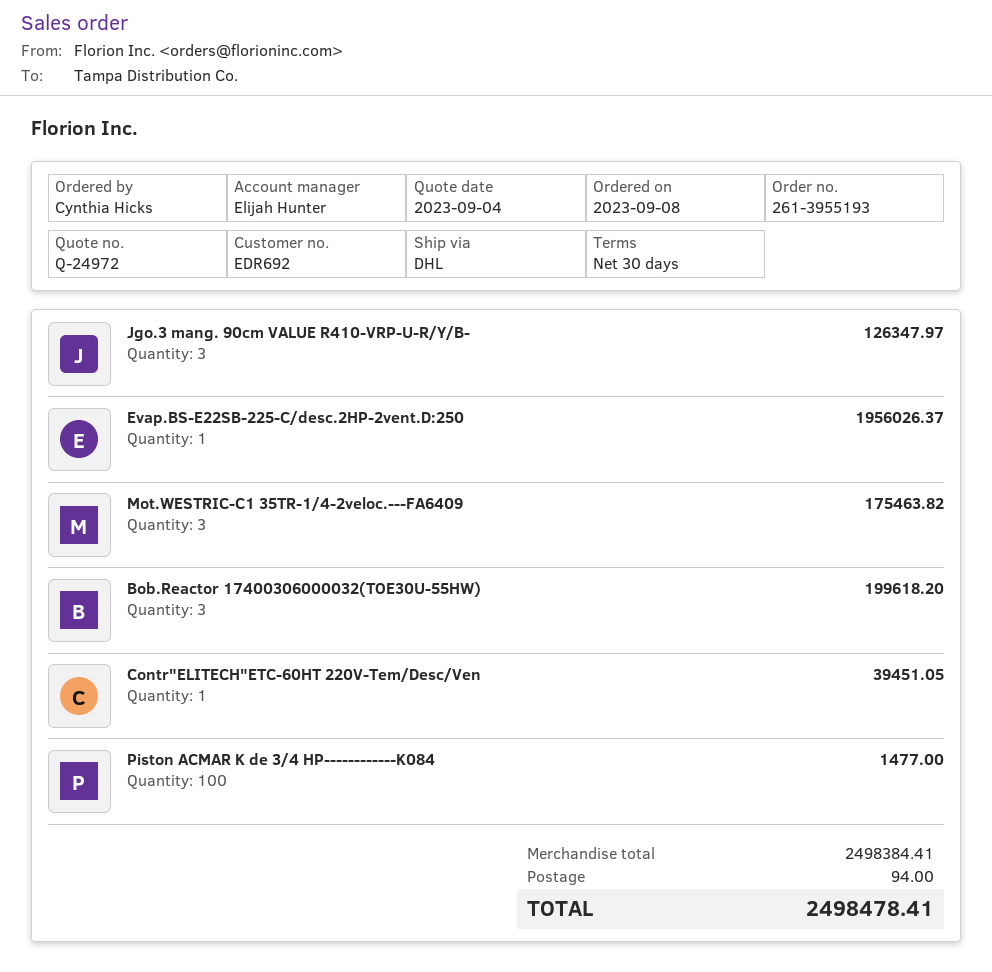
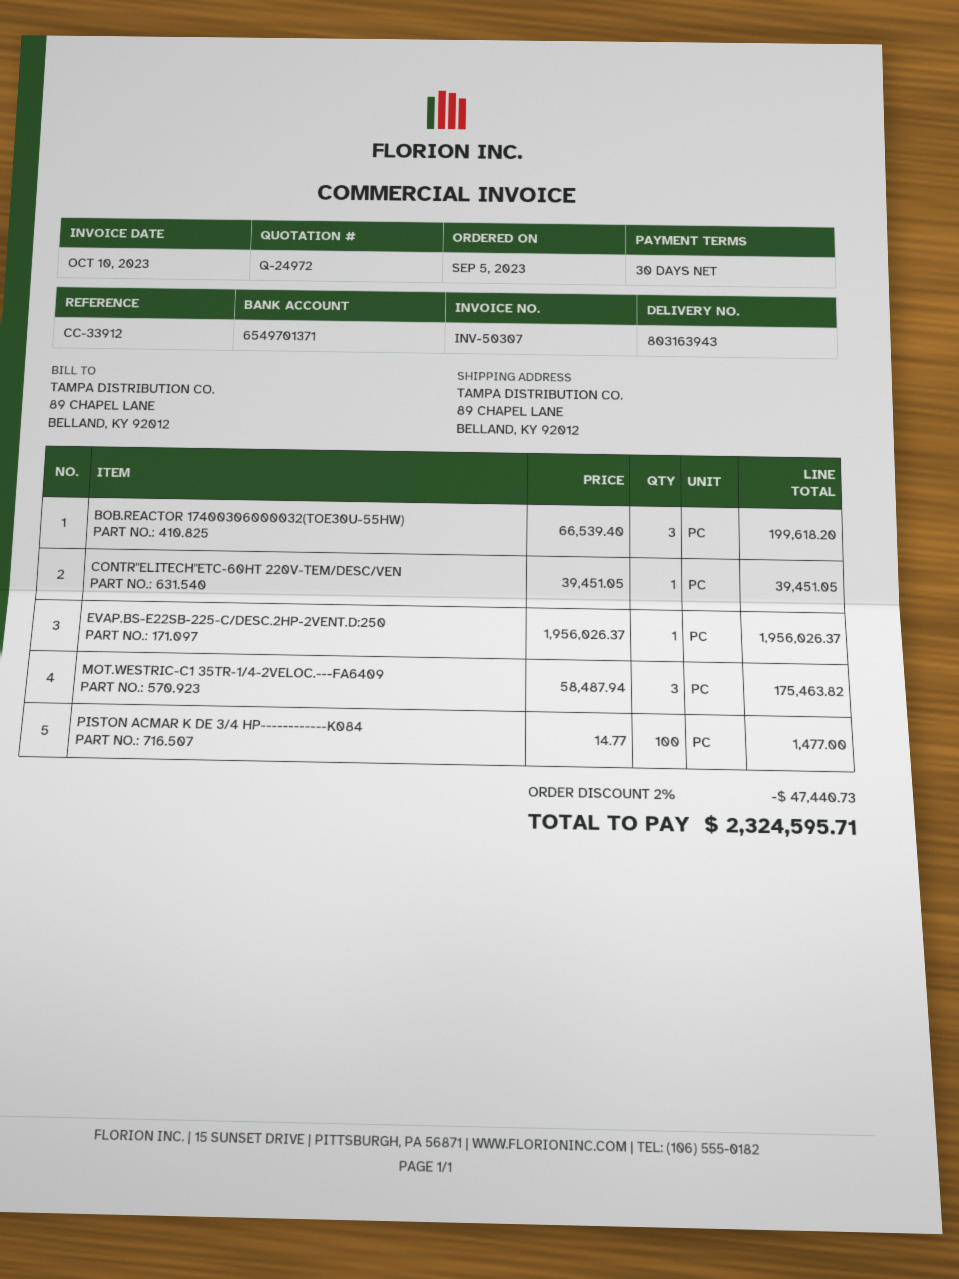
order date: 2023-09-08 -> 2023-09-05
Jgo.3 mang. 90cm VALUE R410-VRP-U-R/Y/B-: 3 for 126347.97 -> none
discount: none -> 2% = 47440.73
shipping: 94.00 -> none
total: 2498478.41 -> 2324595.71

